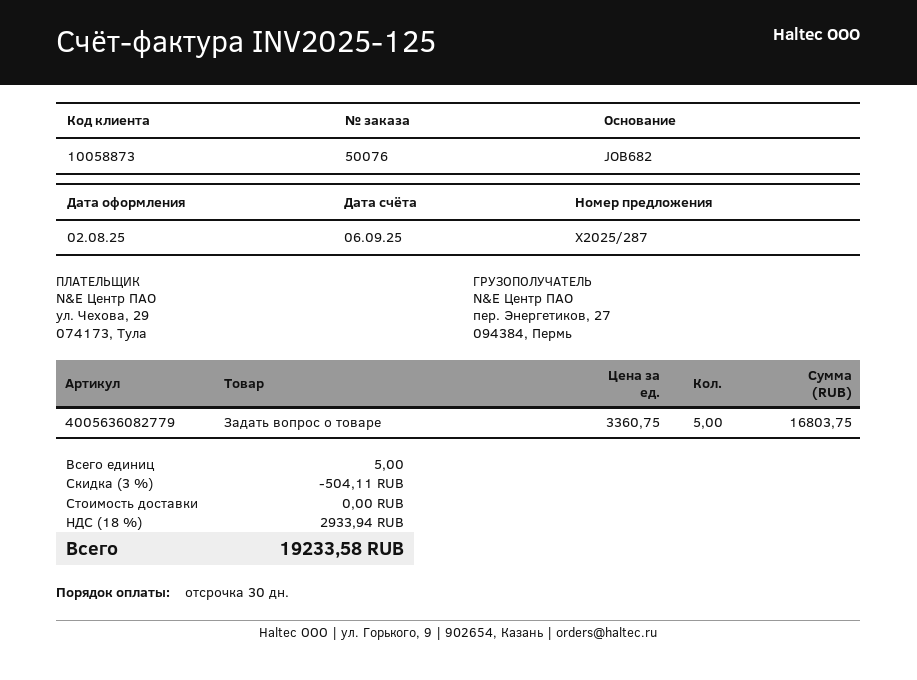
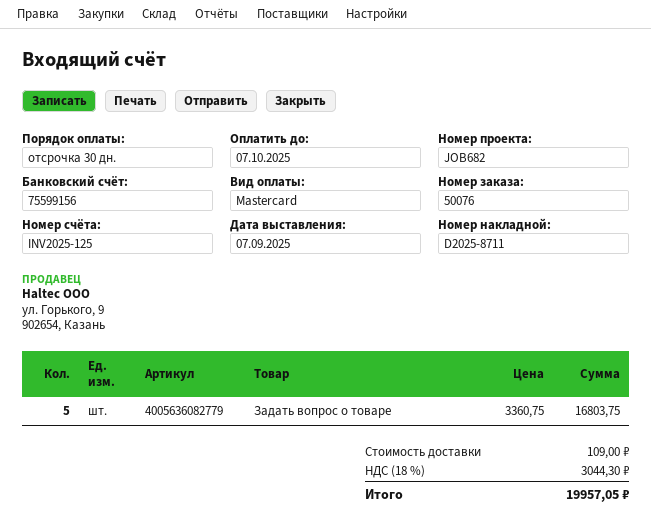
invoice date: 2025-09-06 -> 2025-09-07
discount: 3% = 504.11 -> none
shipping: 0.00 -> 109.00
tax: 18% = 2933.94 -> 18% = 3044.30
total: 19233.58 -> 19957.05

